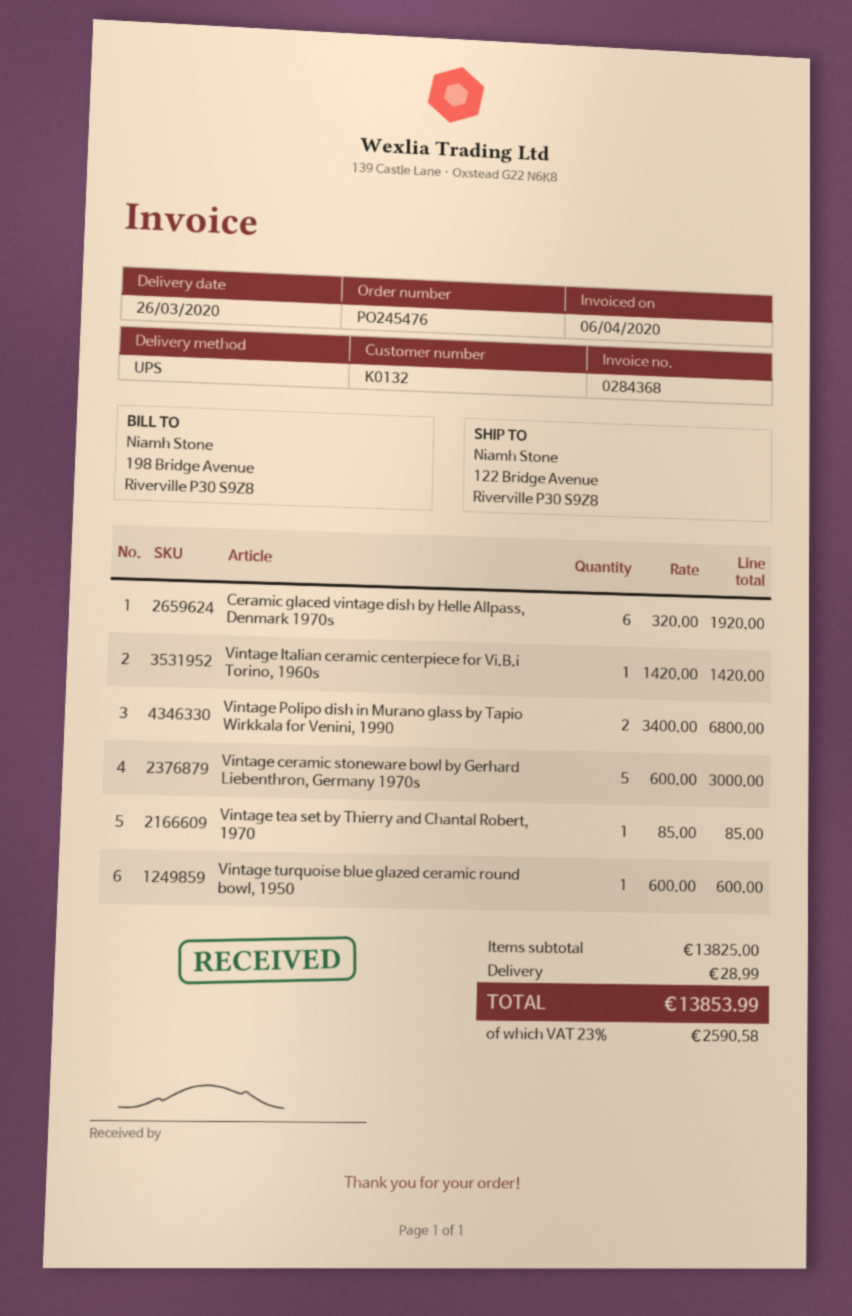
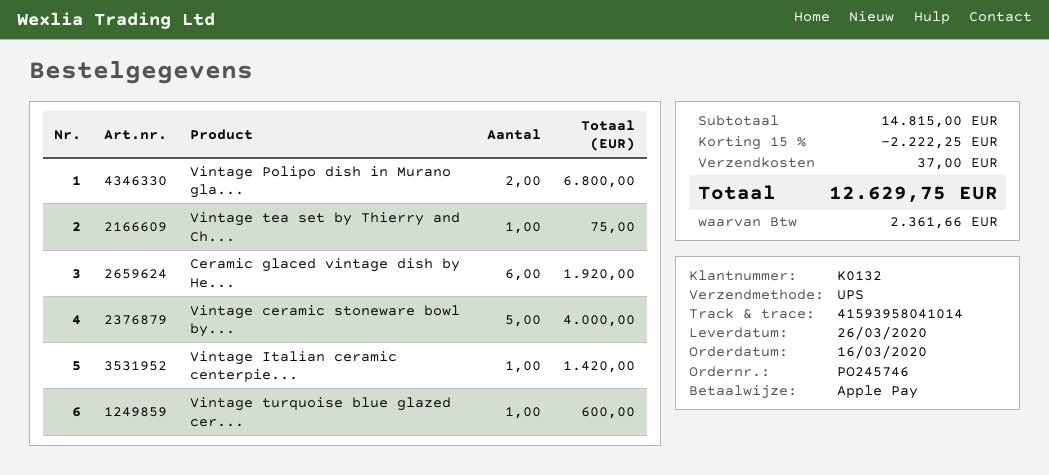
order number: PO245476 -> PO245746
Vintage ceramic stoneware bowl by Gerhard Liebenthron, Germany 1970s: 5 for 3000.00 -> 5 for 4000.00
Vintage tea set by Thierry and Chantal Robert, 1970: 1 for 85.00 -> 1 for 75.00
subtotal: 13825.00 -> 14815.00
discount: none -> 15% = 2222.25
shipping: 28.99 -> 37.00
tax: 2590.58 -> 2361.66
total: 13853.99 -> 12629.75

